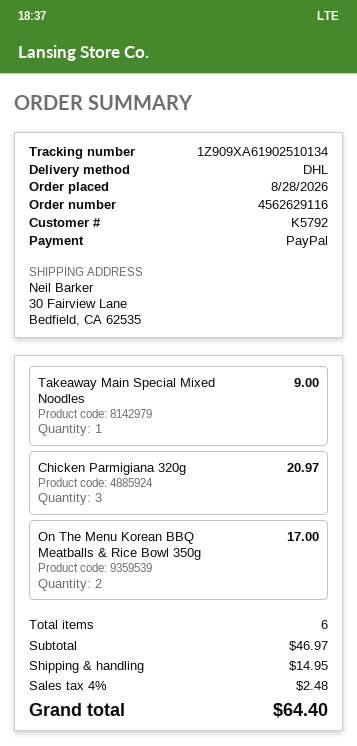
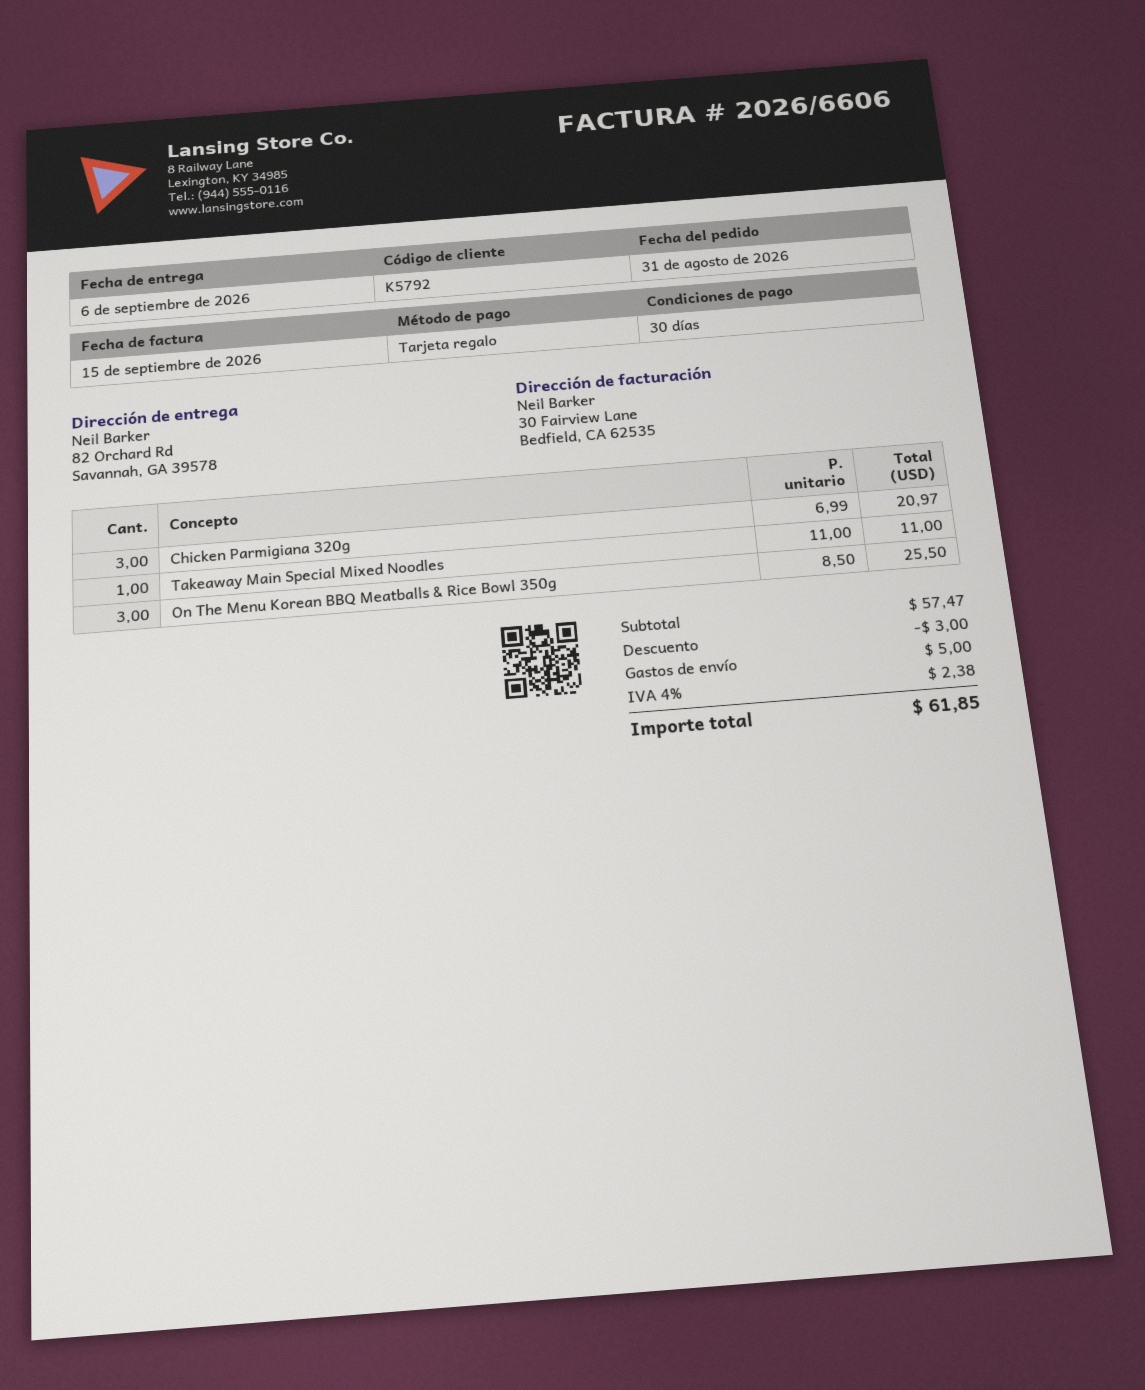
order date: 2026-08-28 -> 2026-08-31
payment method: PayPal -> gift card
ship to: 30 Fairview Lane, Bedfield, CA 62535 -> 82 Orchard Rd, Savannah, GA 39578
Takeaway Main Special Mixed Noodles: 1 for 9.00 -> 1 for 11.00
On The Menu Korean BBQ Meatballs & Rice Bowl 350g: 2 for 17.00 -> 3 for 25.50
subtotal: 46.97 -> 57.47
discount: none -> 3.00
shipping: 14.95 -> 5.00
tax: 4% = 2.48 -> 4% = 2.38
total: 64.40 -> 61.85

